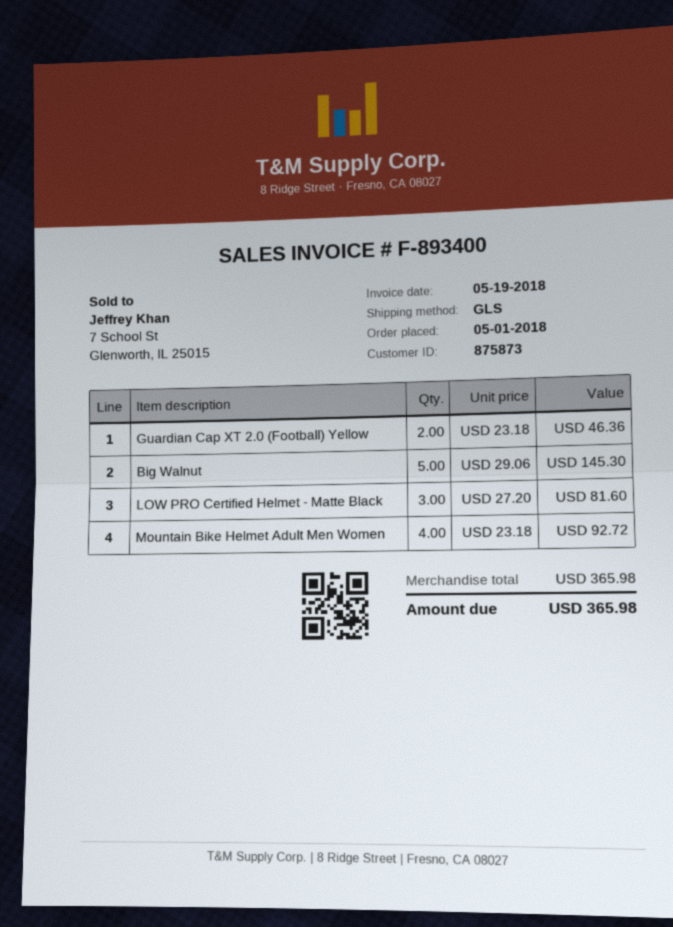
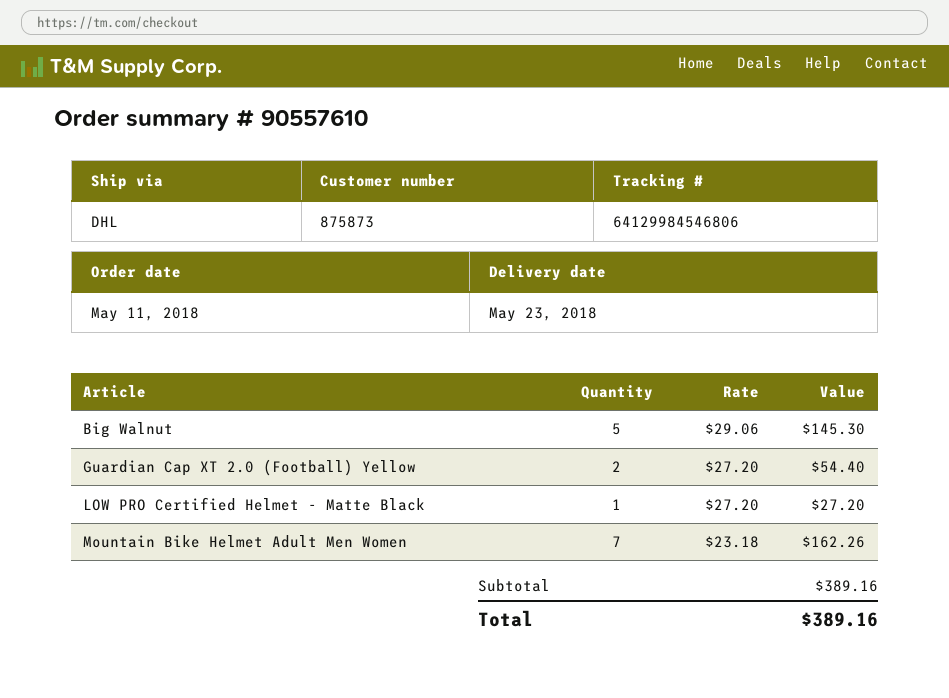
order date: 2018-05-01 -> 2018-05-11
shipping method: GLS -> DHL
Guardian Cap XT 2.0 (Football) Yellow: 2 x 23.18 = 46.36 -> 2 x 27.20 = 54.40
LOW PRO Certified Helmet - Matte Black: 3 x 27.20 = 81.60 -> 1 x 27.20 = 27.20
Mountain Bike Helmet Adult Men Women: 4 x 23.18 = 92.72 -> 7 x 23.18 = 162.26
subtotal: 365.98 -> 389.16
total: 365.98 -> 389.16

